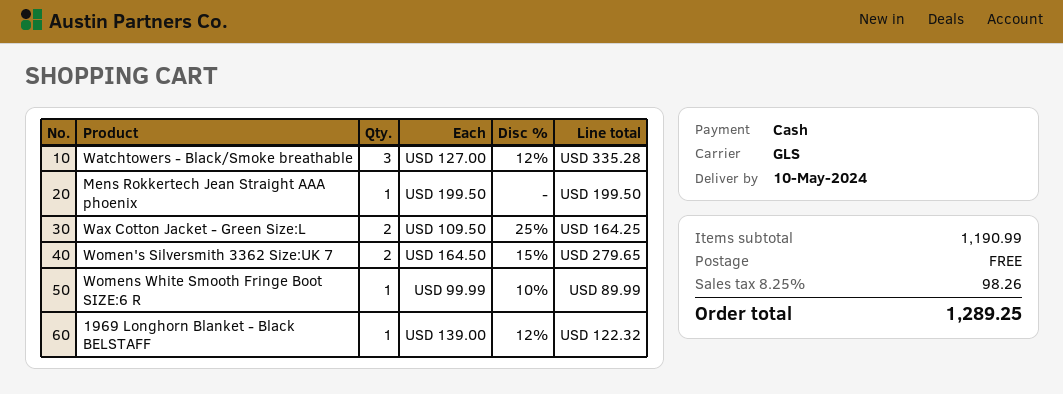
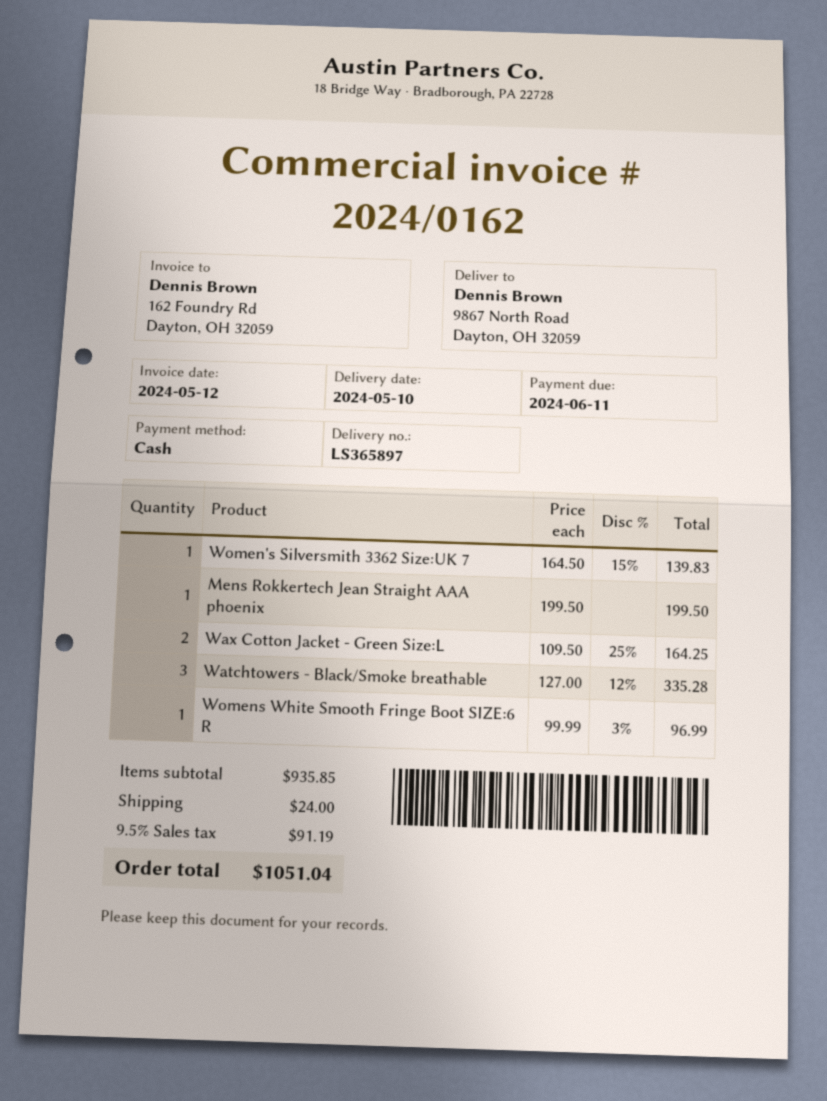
Women's Silversmith 3362 Size:UK 7: 2 x 164.50 - 15% = 279.65 -> 1 x 164.50 - 15% = 139.83
Womens White Smooth Fringe Boot SIZE:6 R: 1 x 99.99 - 10% = 89.99 -> 1 x 99.99 - 3% = 96.99
1969 Longhorn Blanket - Black BELSTAFF: 1 x 139.00 - 12% = 122.32 -> none
subtotal: 1190.99 -> 935.85
shipping: 0.00 -> 24.00
tax: 8.25% = 98.26 -> 9.5% = 91.19
total: 1289.25 -> 1051.04

